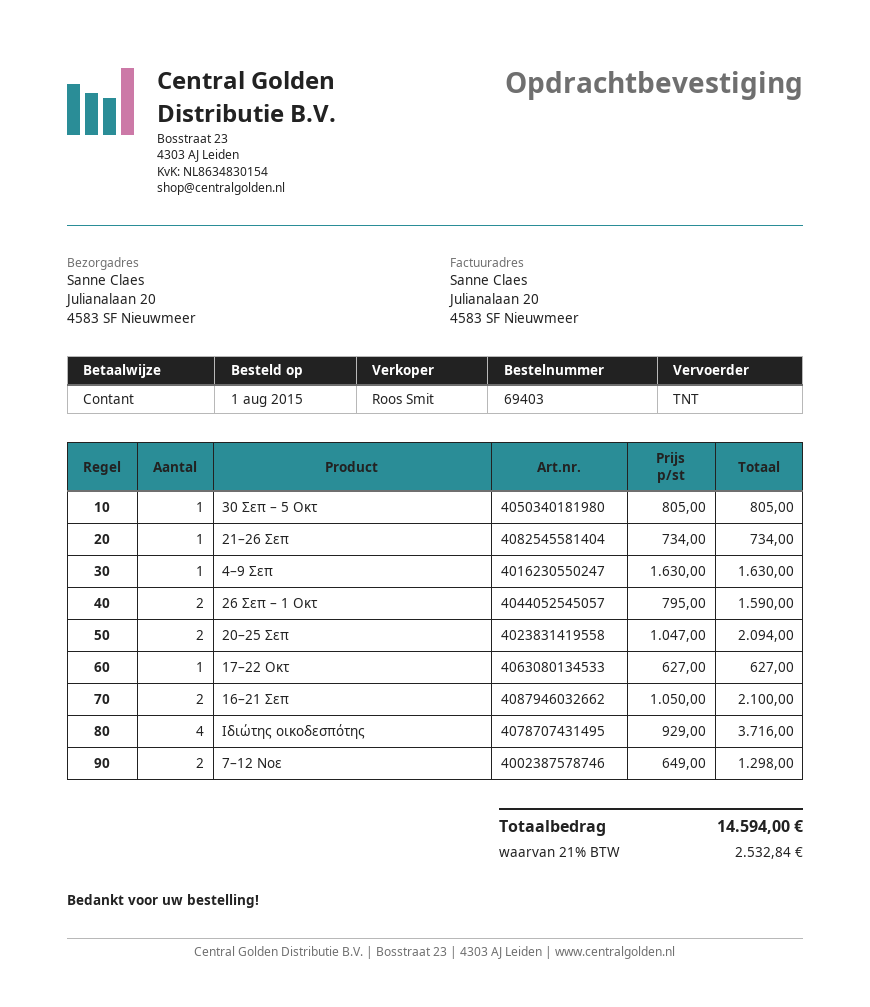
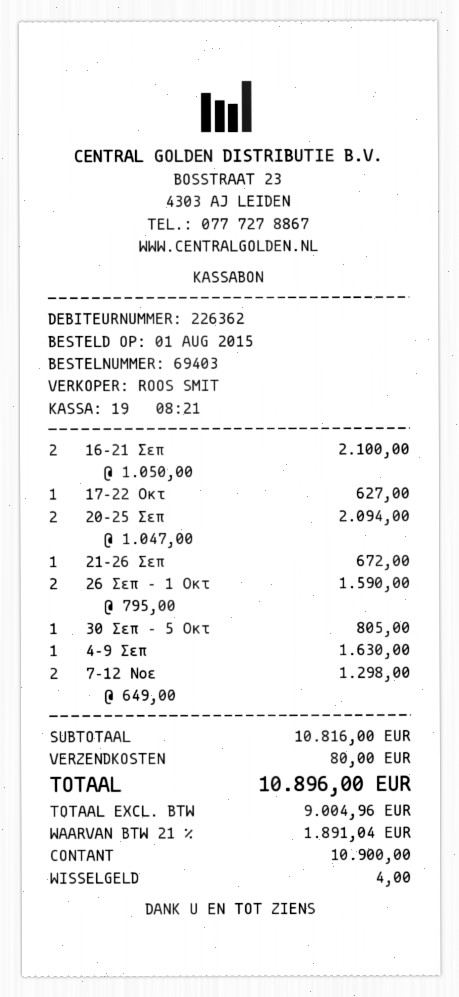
21–26 Σεπ: 1 x 734.00 = 734.00 -> 1 x 672.00 = 672.00
Ιδιώτης οικοδεσπότης: 4 x 929.00 = 3716.00 -> none
shipping: none -> 80.00
tax: 21% = 2532.84 -> 21% = 1891.04
total: 14594.00 -> 10896.00

